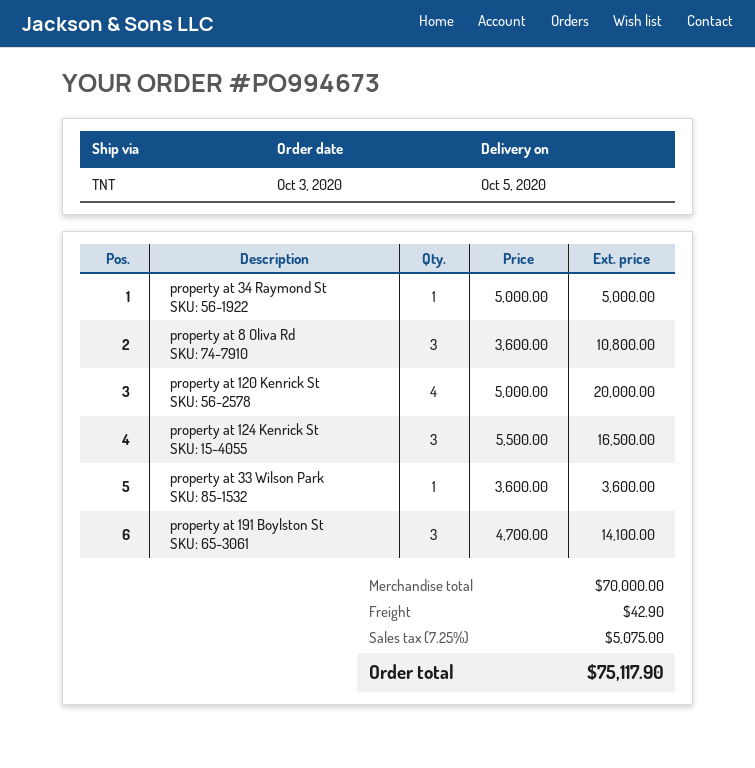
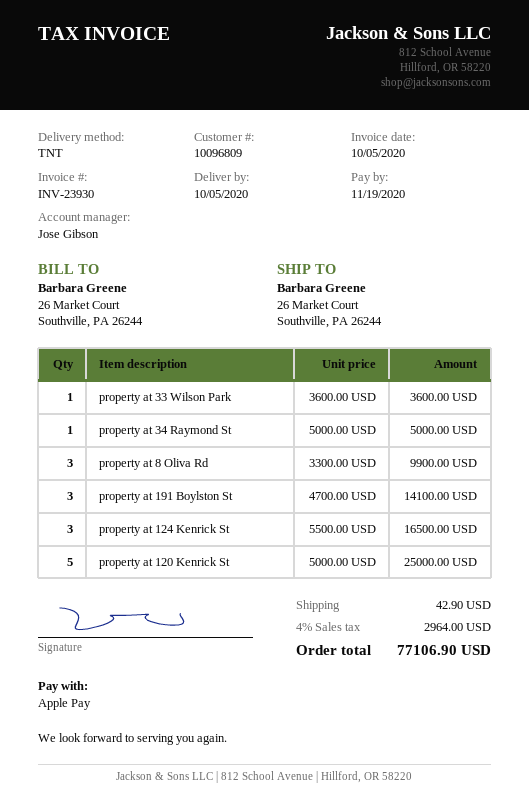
property at 8 Oliva Rd: 3 x 3600.00 = 10800.00 -> 3 x 3300.00 = 9900.00
property at 120 Kenrick St: 4 x 5000.00 = 20000.00 -> 5 x 5000.00 = 25000.00
tax: 7.25% = 5075.00 -> 4% = 2964.00
total: 75117.90 -> 77106.90

